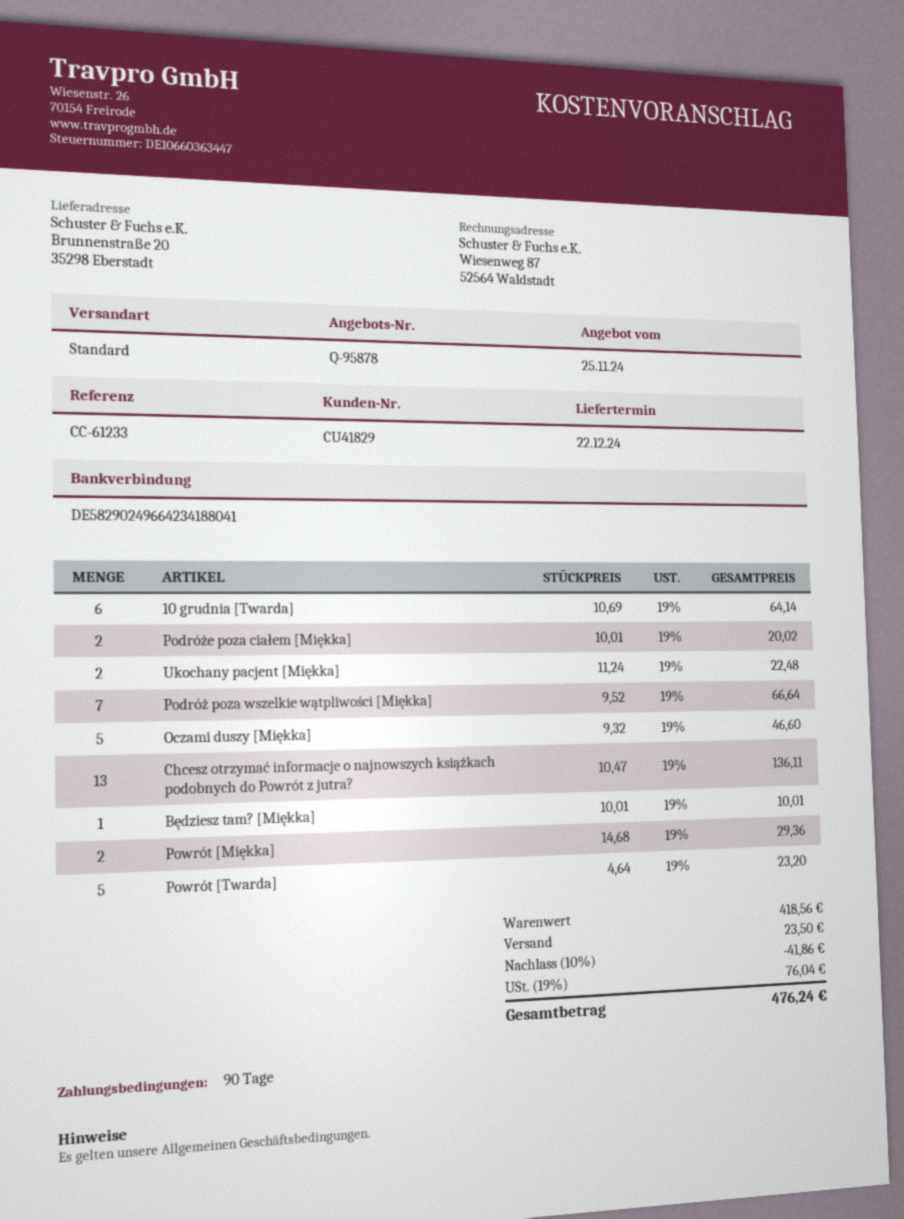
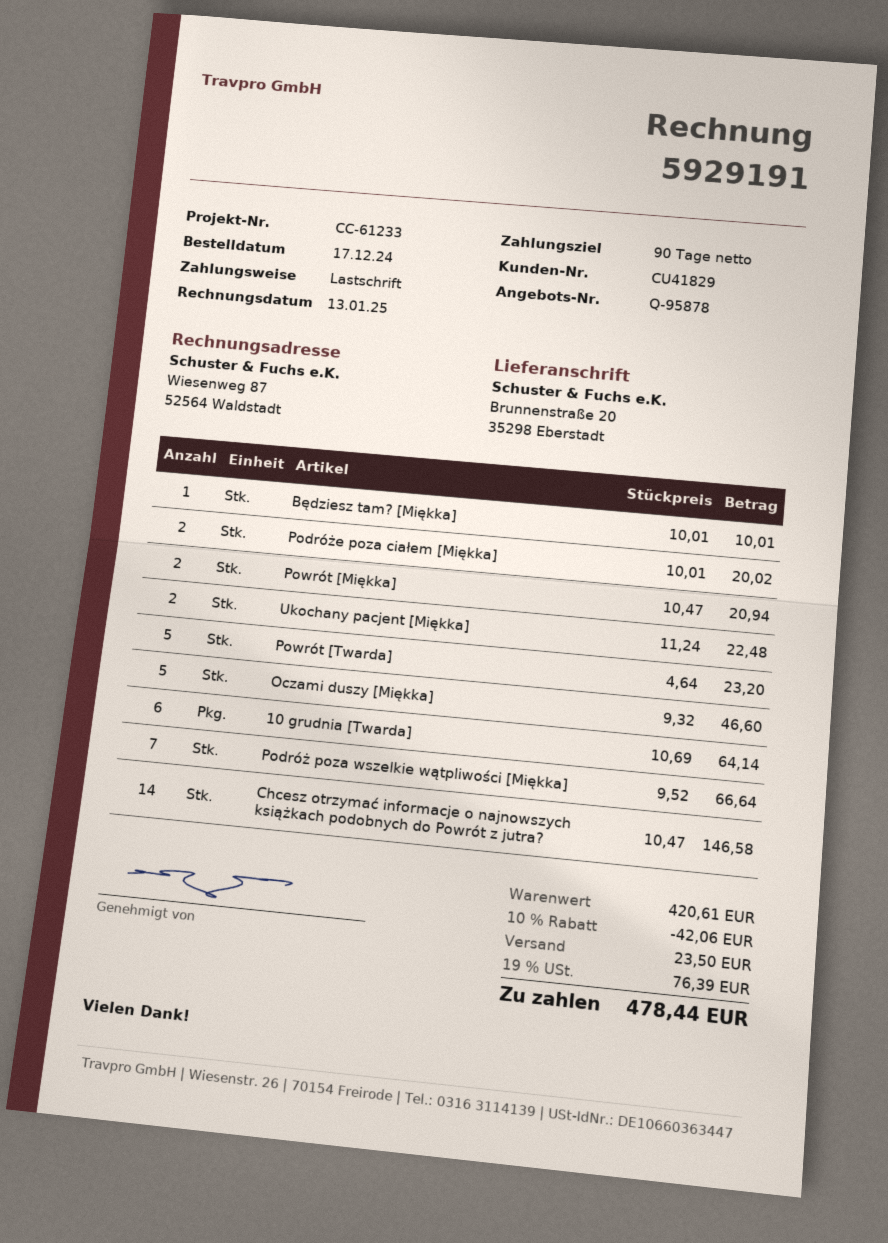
Chcesz otrzymać informacje o najnowszych książkach podobnych do Powrót z jutra?: 13 x 10.47 = 136.11 -> 14 x 10.47 = 146.58
Powrót [Miękka]: 2 x 14.68 = 29.36 -> 2 x 10.47 = 20.94
subtotal: 418.56 -> 420.61
discount: 10% = 41.86 -> 10% = 42.06
tax: 19% = 76.04 -> 19% = 76.39
total: 476.24 -> 478.44

